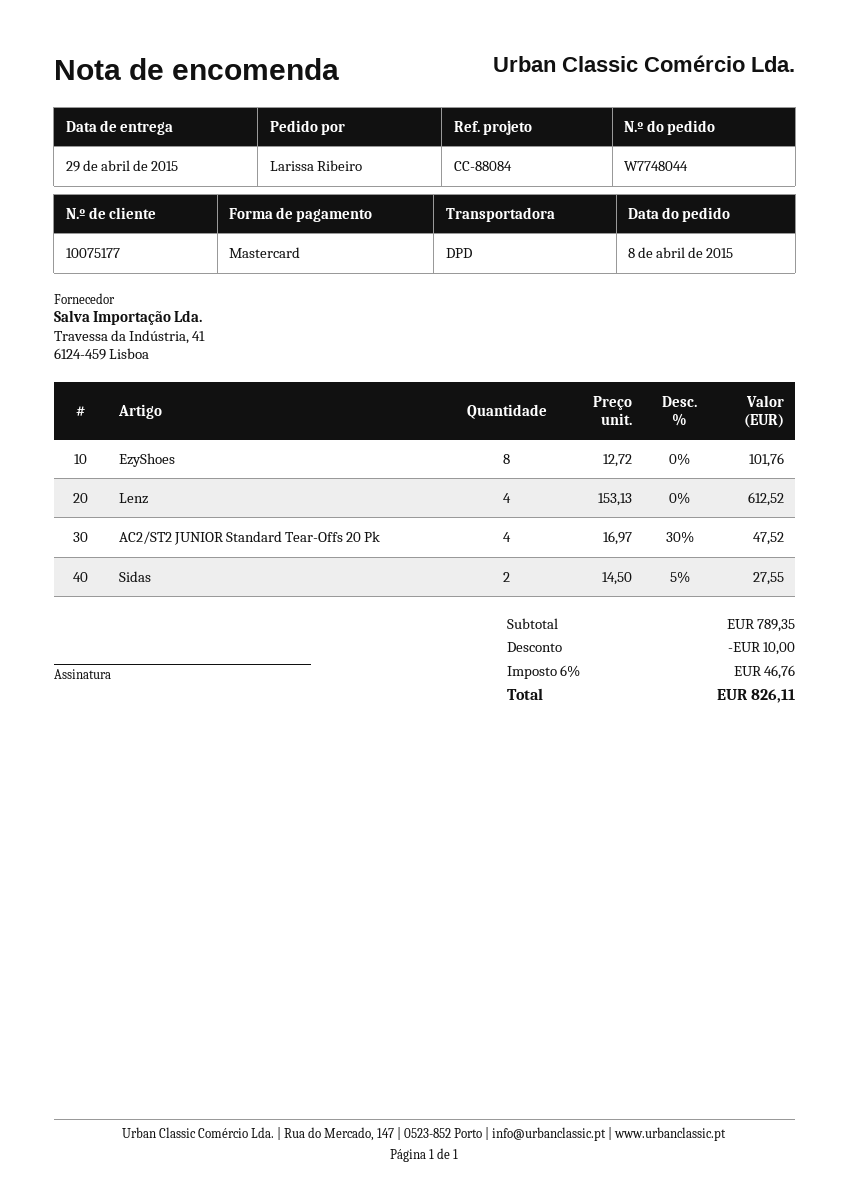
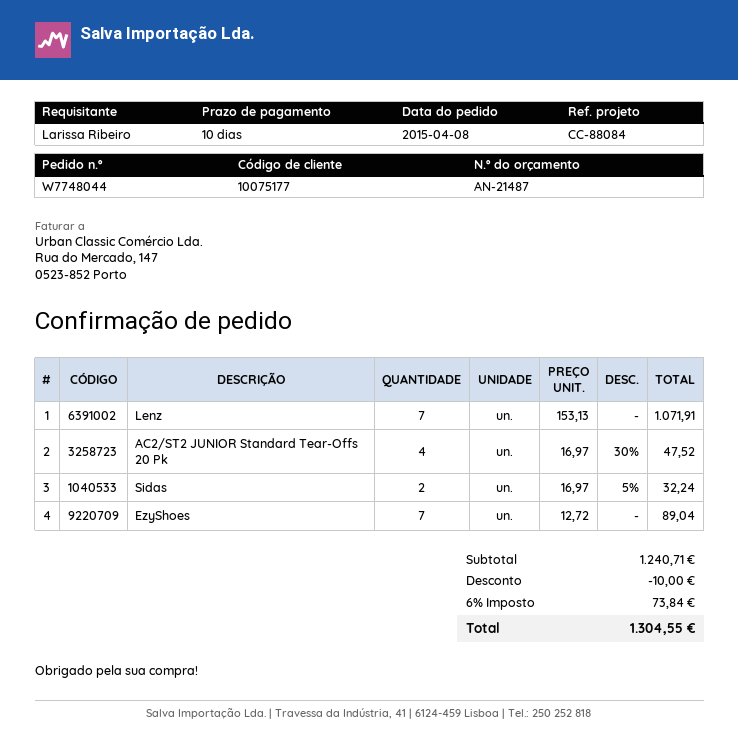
EzyShoes: 8 x 12.72 = 101.76 -> 7 x 12.72 = 89.04
Lenz: 4 x 153.13 = 612.52 -> 7 x 153.13 = 1071.91
Sidas: 2 x 14.50 - 5% = 27.55 -> 2 x 16.97 - 5% = 32.24
subtotal: 789.35 -> 1240.71
tax: 6% = 46.76 -> 6% = 73.84
total: 826.11 -> 1304.55

